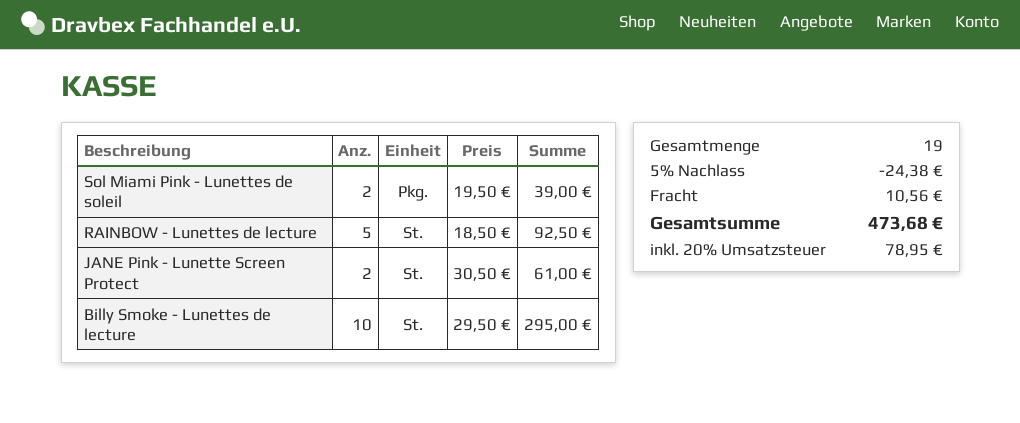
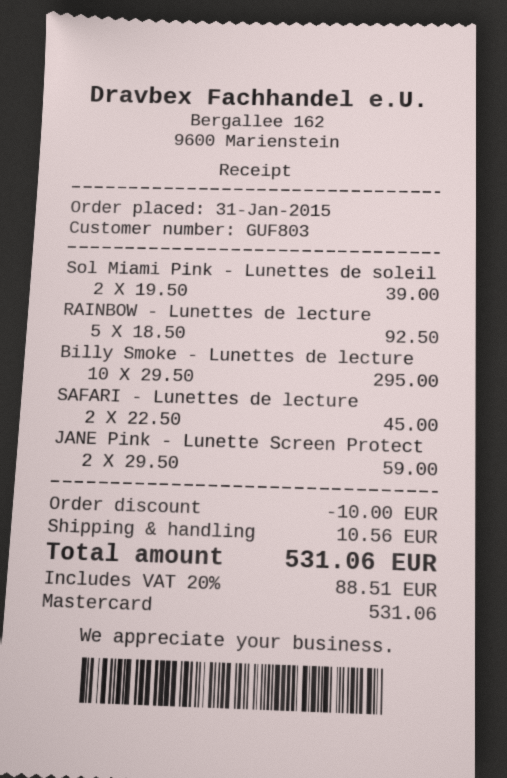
JANE Pink - Lunette Screen Protect: 2 x 30.50 = 61.00 -> 2 x 29.50 = 59.00
SAFARI - Lunettes de lecture: none -> 2 x 22.50 = 45.00
discount: 24.38 -> 10.00
tax: 20% = 78.95 -> 20% = 88.51
total: 473.68 -> 531.06

